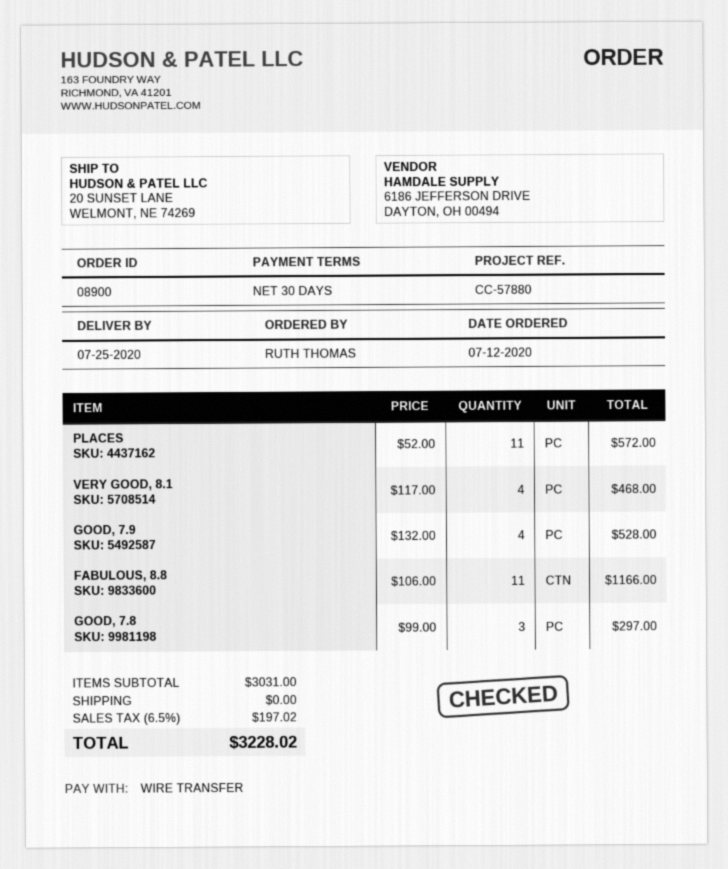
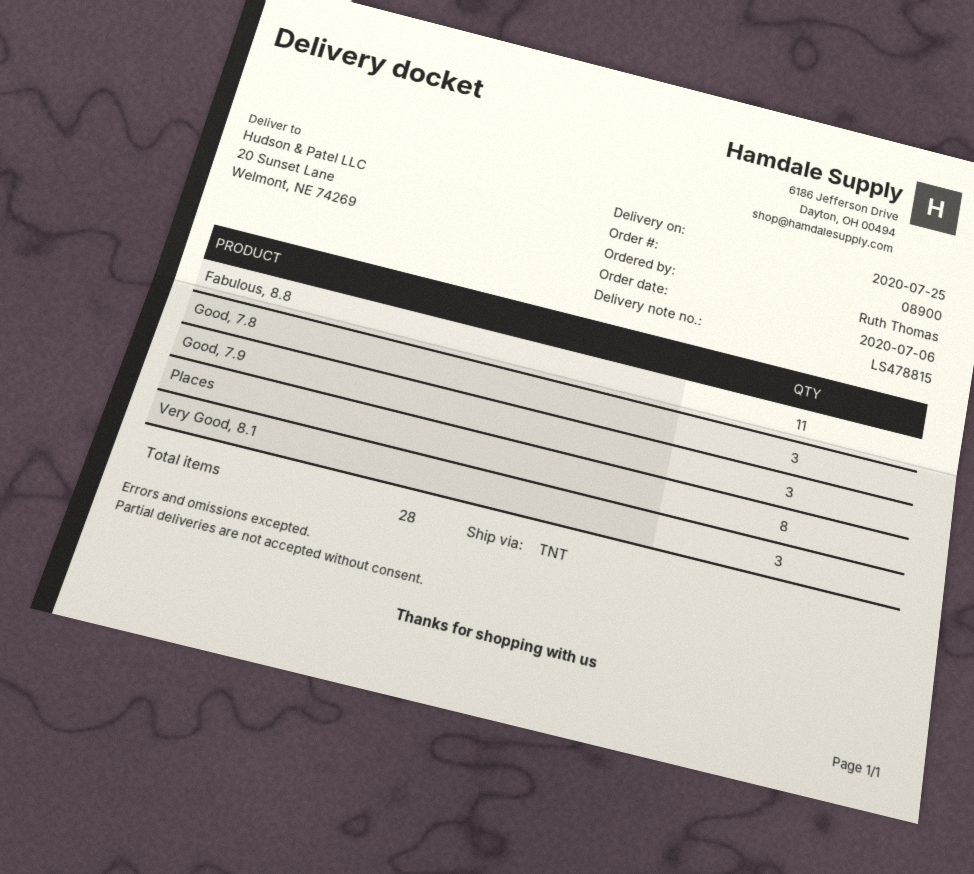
order date: 2020-07-12 -> 2020-07-06
PLACES: 11 -> 8
VERY GOOD, 8.1: 4 -> 3
GOOD, 7.9: 4 -> 3

